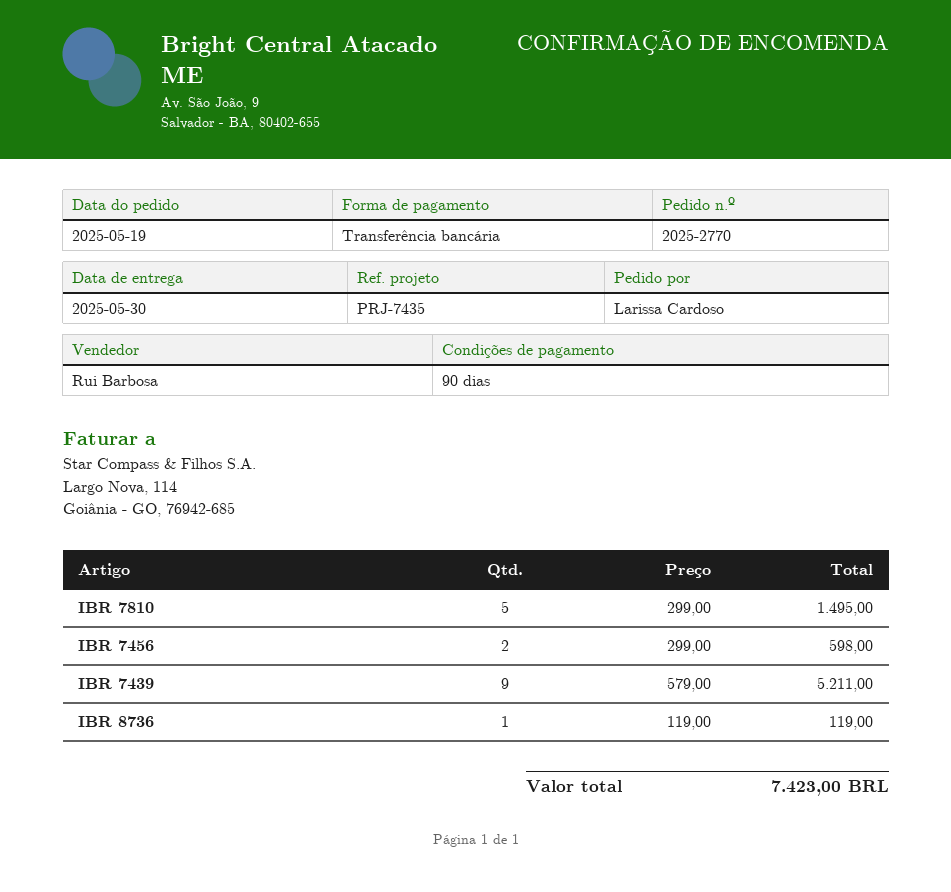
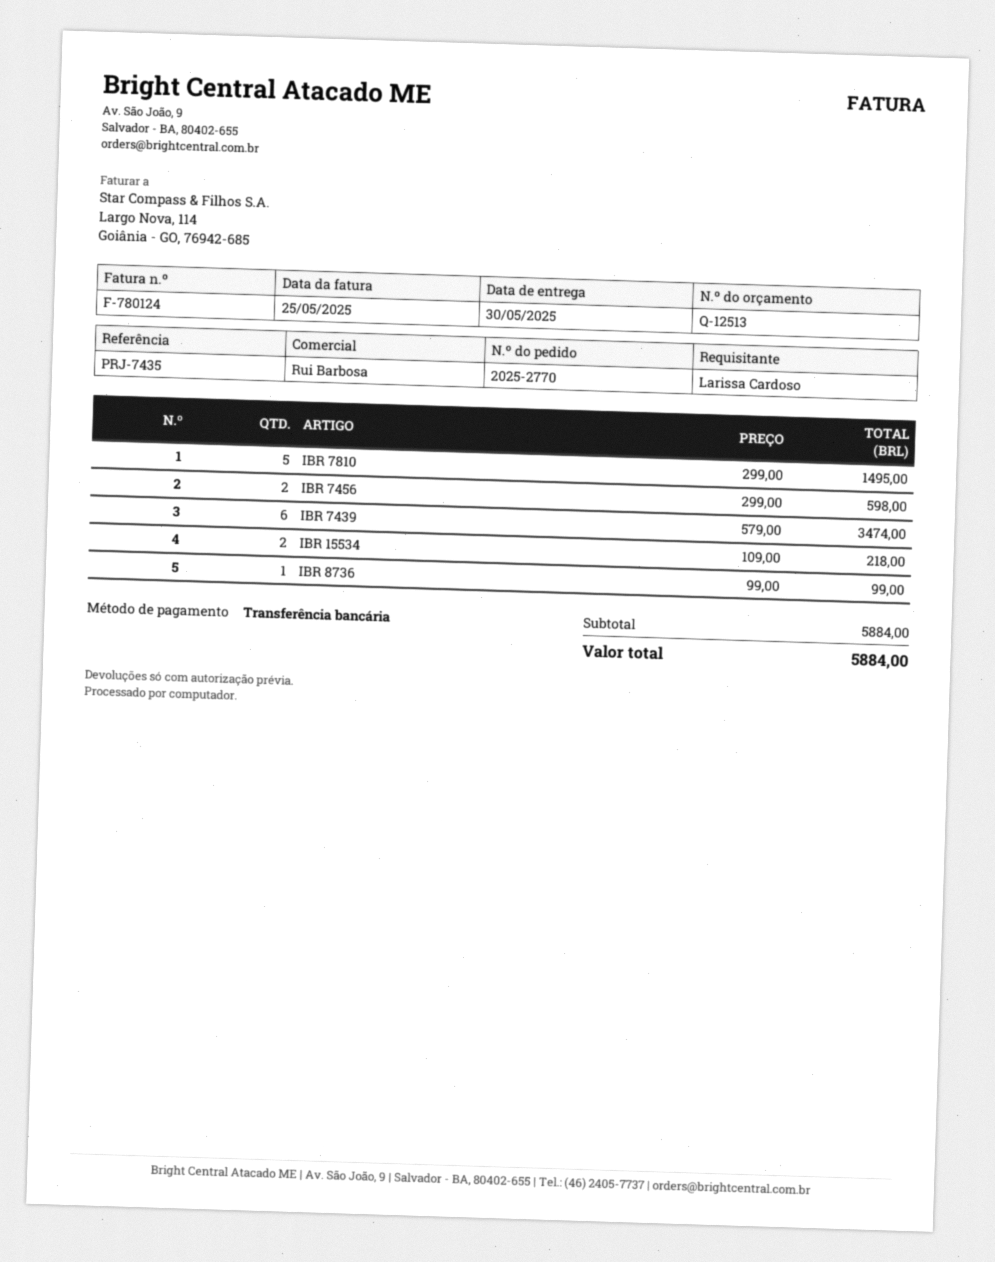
IBR 7439: 9 x 579.00 = 5211.00 -> 6 x 579.00 = 3474.00
IBR 8736: 1 x 119.00 = 119.00 -> 1 x 99.00 = 99.00
IBR 15534: none -> 2 x 109.00 = 218.00
total: 7423.00 -> 5884.00

